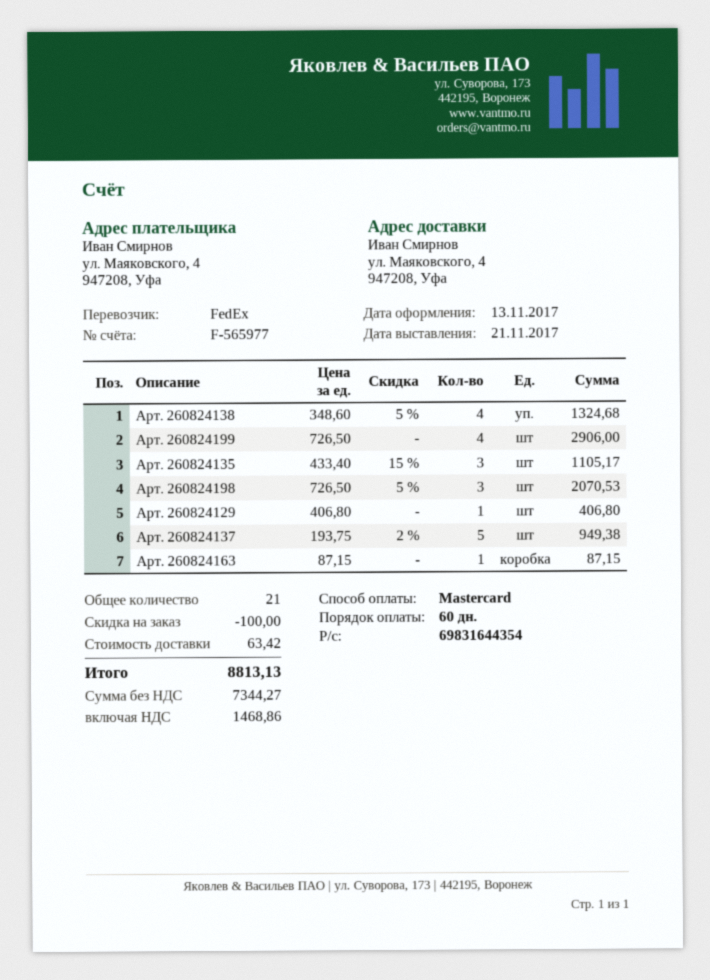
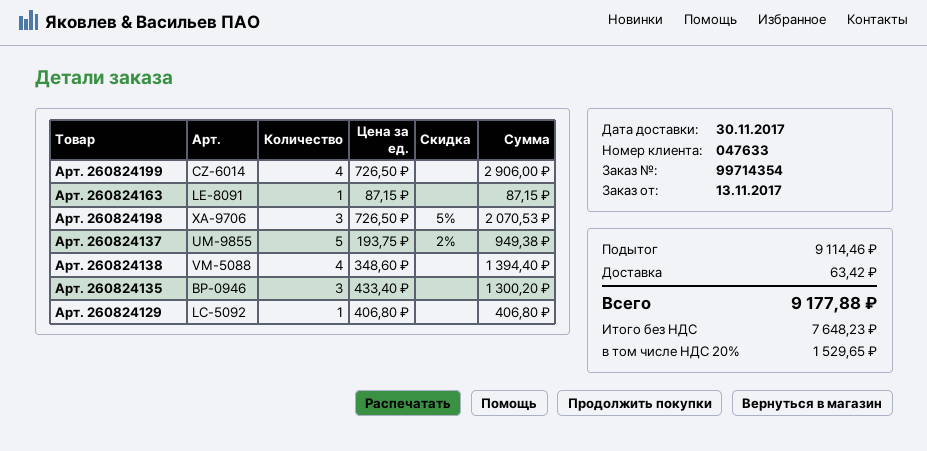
Арт. 260824138: 4 x 348.60 - 5% = 1324.68 -> 4 x 348.60 = 1394.40
Арт. 260824135: 3 x 433.40 - 15% = 1105.17 -> 3 x 433.40 = 1300.20
discount: 100.00 -> none
net: 7344.27 -> 7648.23
tax: 1468.86 -> 1529.65
total: 8813.13 -> 9177.88

